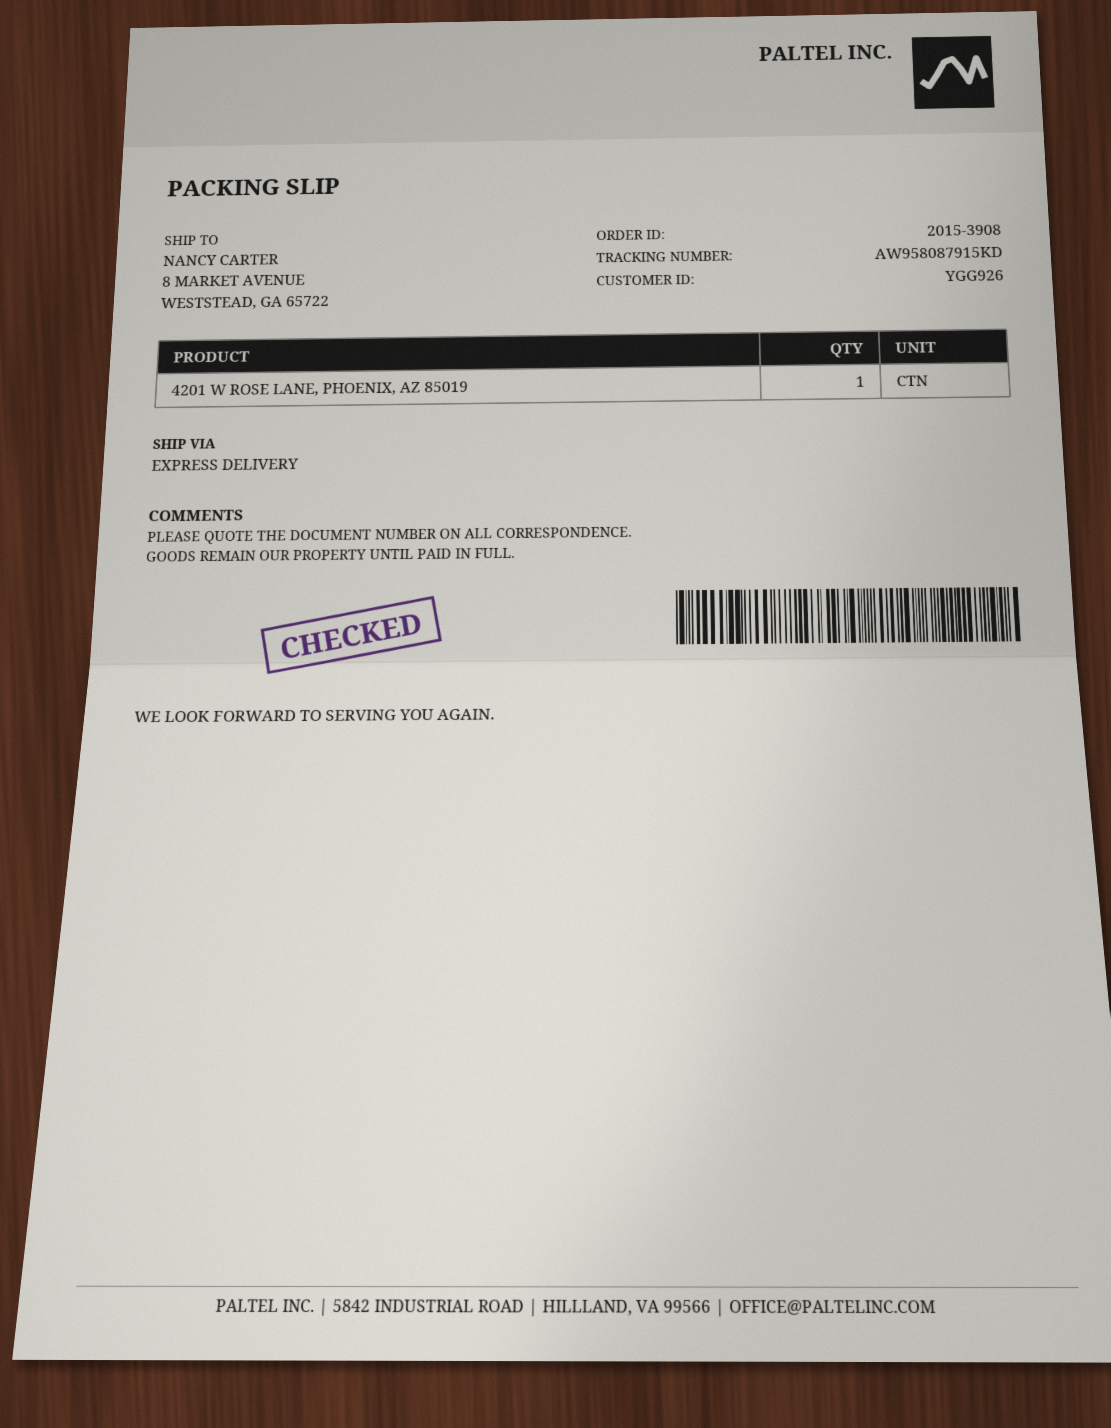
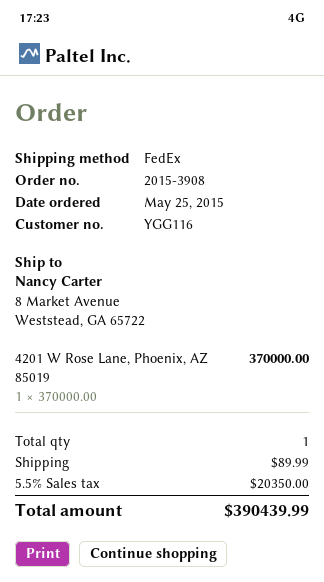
customer number: YGG926 -> YGG116
shipping method: express -> FedEx

